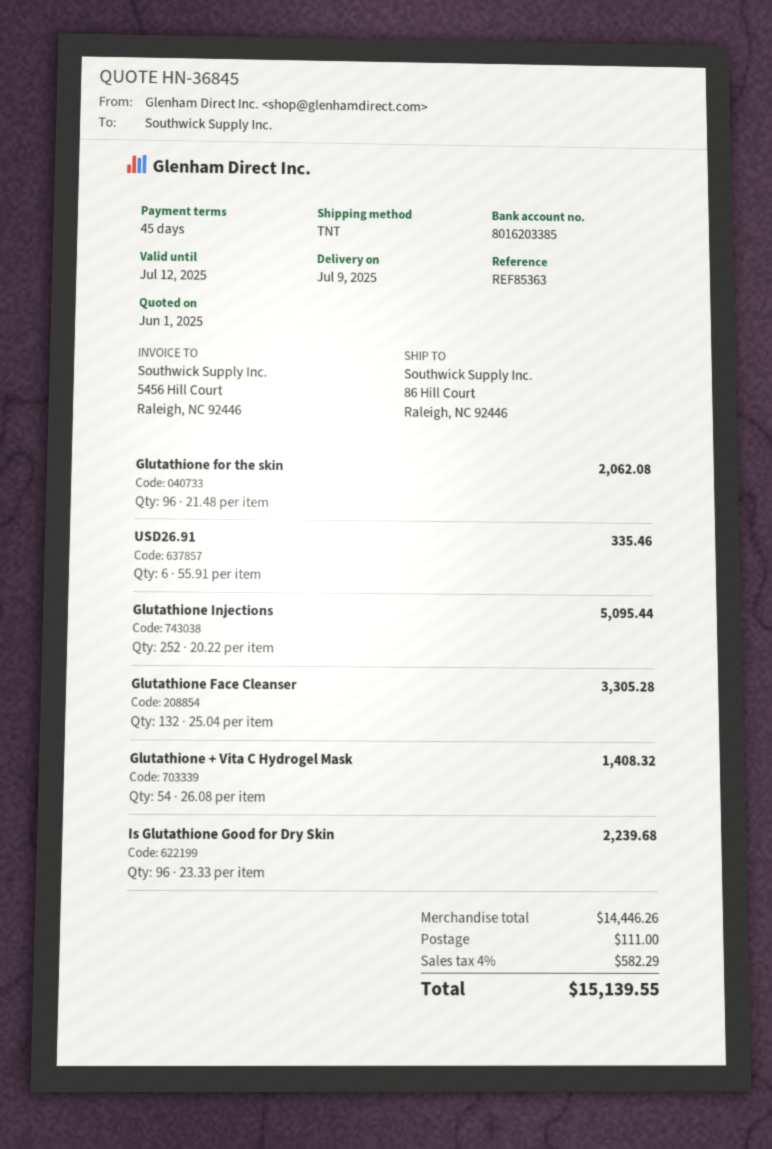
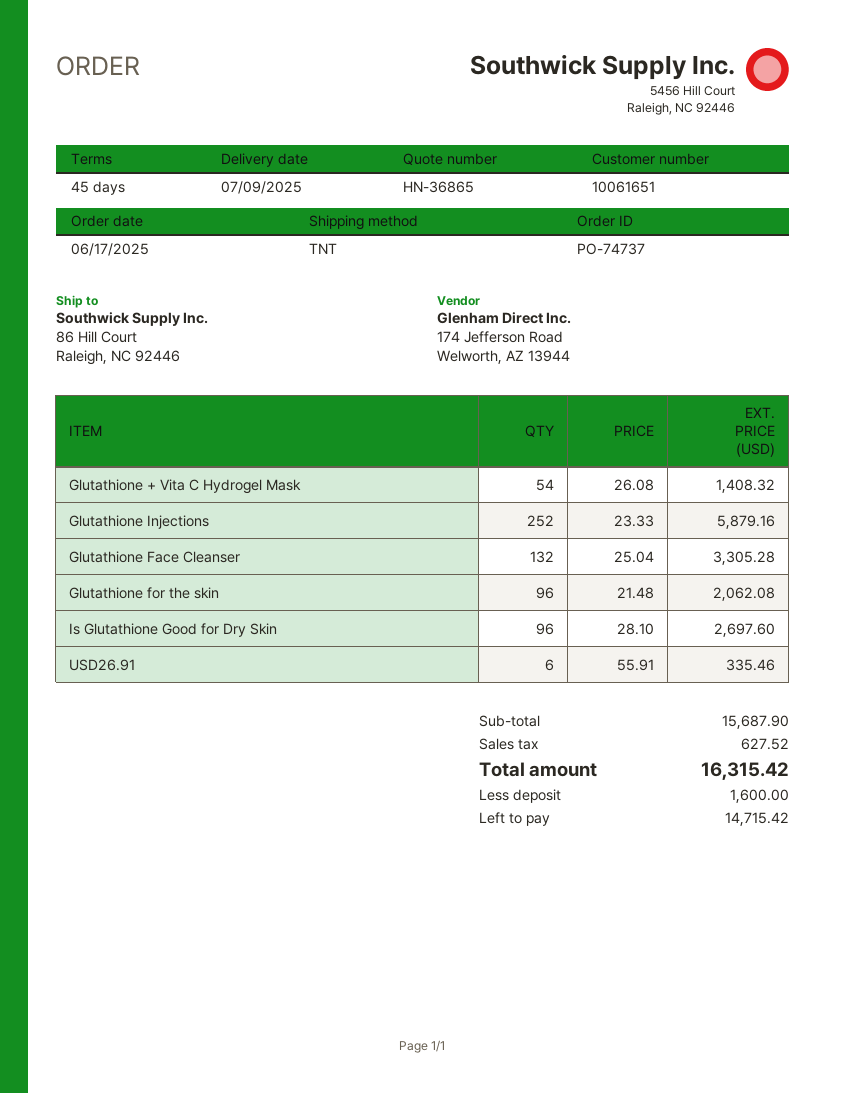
quote number: HN-36845 -> HN-36865
Glutathione Injections: 252 x 20.22 = 5095.44 -> 252 x 23.33 = 5879.16
Is Glutathione Good for Dry Skin: 96 x 23.33 = 2239.68 -> 96 x 28.10 = 2697.60
subtotal: 14446.26 -> 15687.90
shipping: 111.00 -> none
tax: 582.29 -> 627.52
total: 15139.55 -> 16315.42

